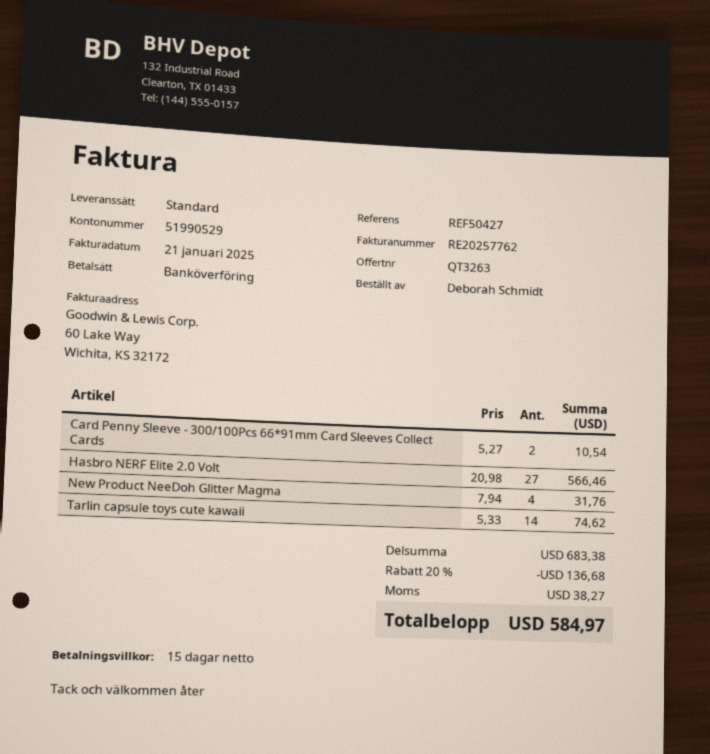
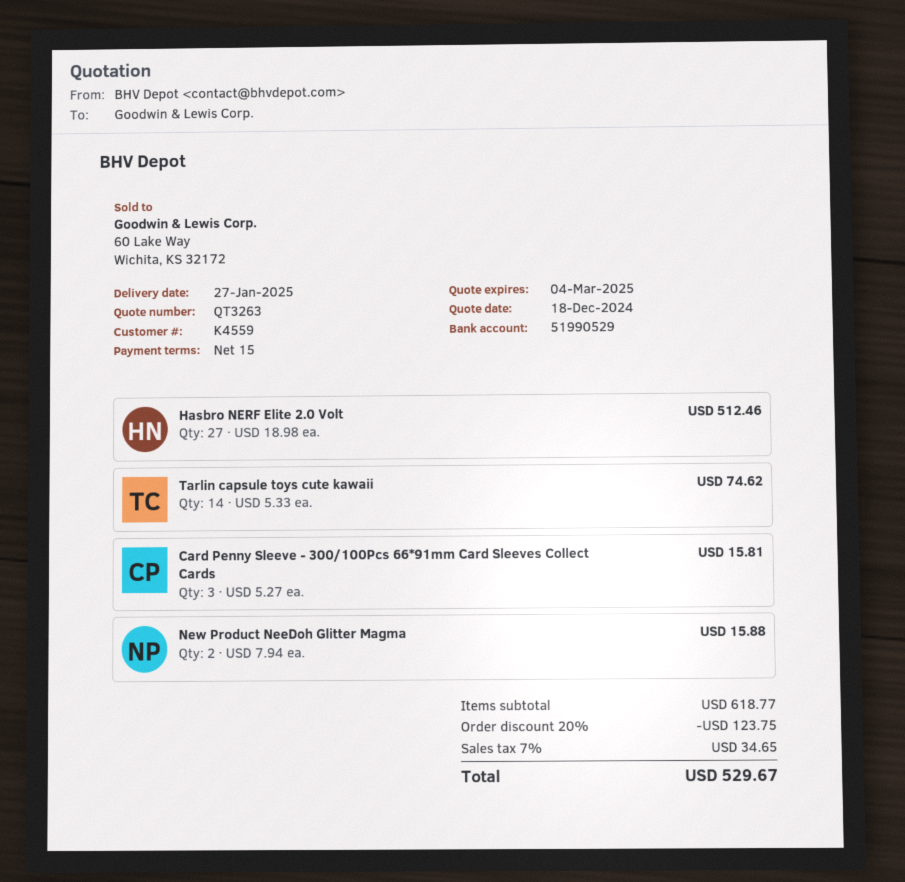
Card Penny Sleeve - 300/100Pcs 66*91mm Card Sleeves Collect Cards: 2 x 5.27 = 10.54 -> 3 x 5.27 = 15.81
Hasbro NERF Elite 2.0 Volt: 27 x 20.98 = 566.46 -> 27 x 18.98 = 512.46
New Product NeeDoh Glitter Magma: 4 x 7.94 = 31.76 -> 2 x 7.94 = 15.88
subtotal: 683.38 -> 618.77
discount: 20% = 136.68 -> 20% = 123.75
tax: 38.27 -> 34.65
total: 584.97 -> 529.67

